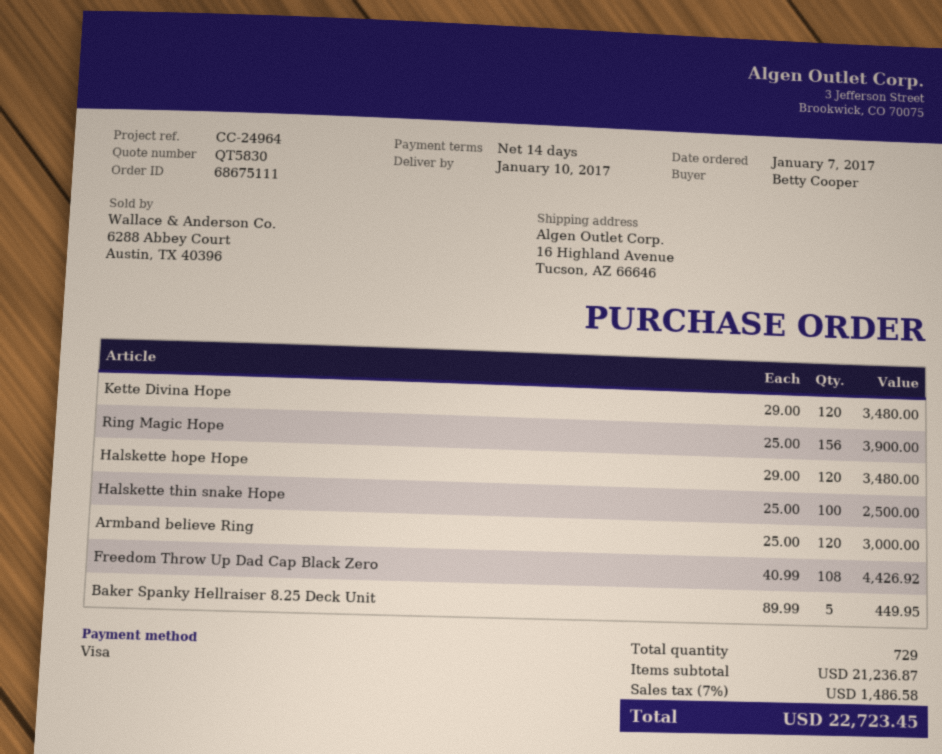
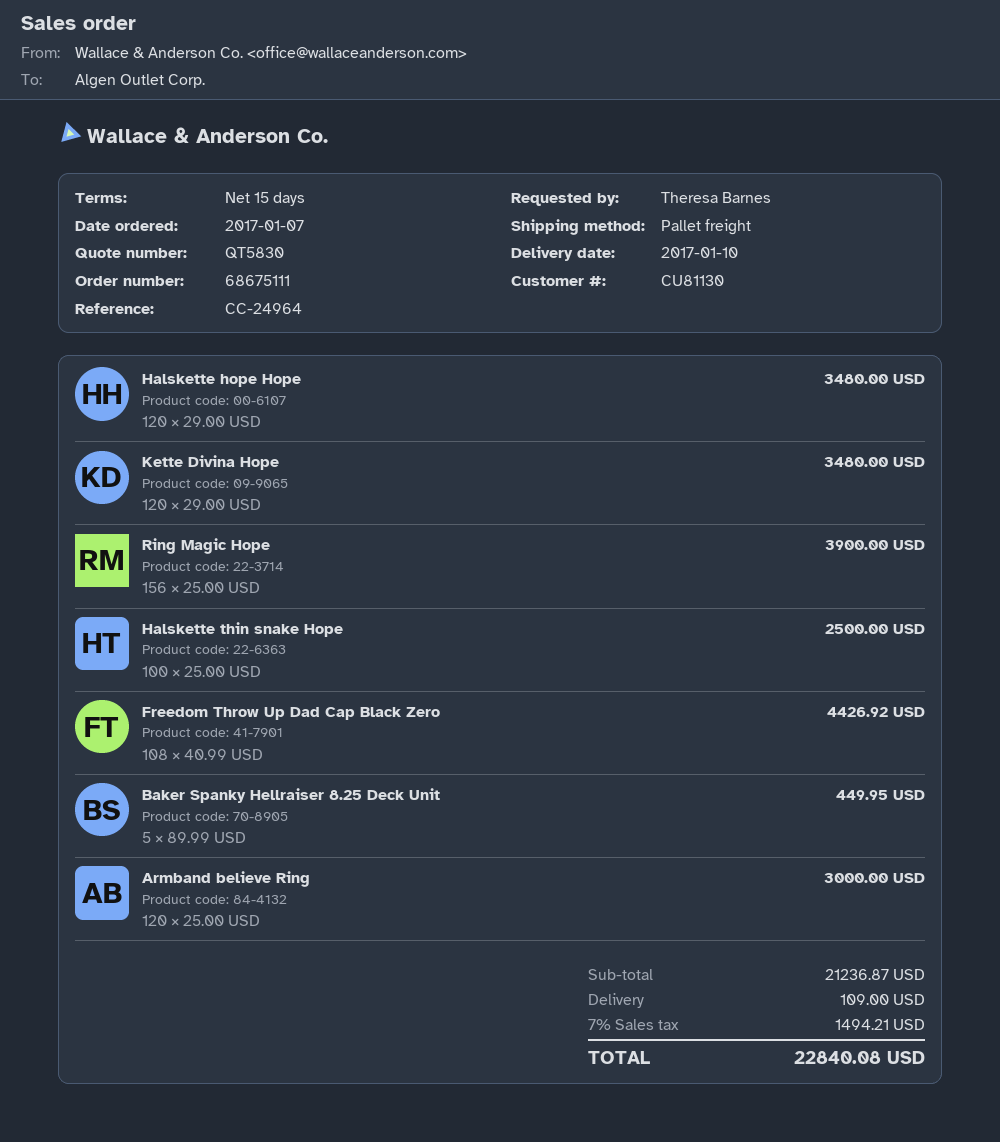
payment terms: 14 days -> 15 days
ordered by: Betty Cooper -> Theresa Barnes
shipping: none -> 109.00
tax: 7% = 1486.58 -> 7% = 1494.21
total: 22723.45 -> 22840.08

